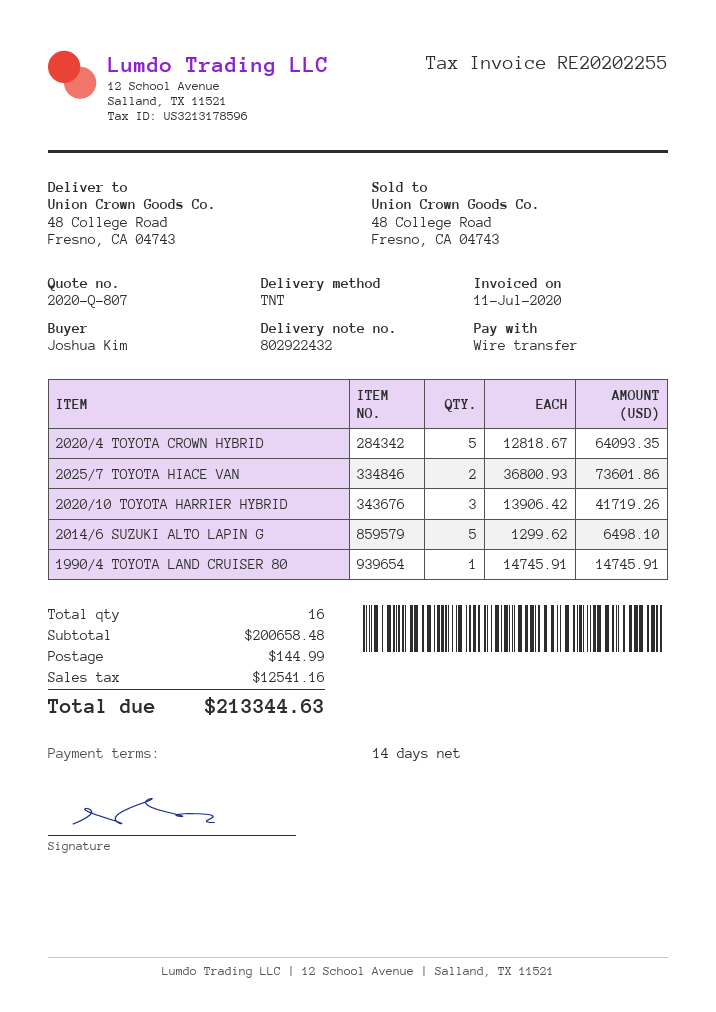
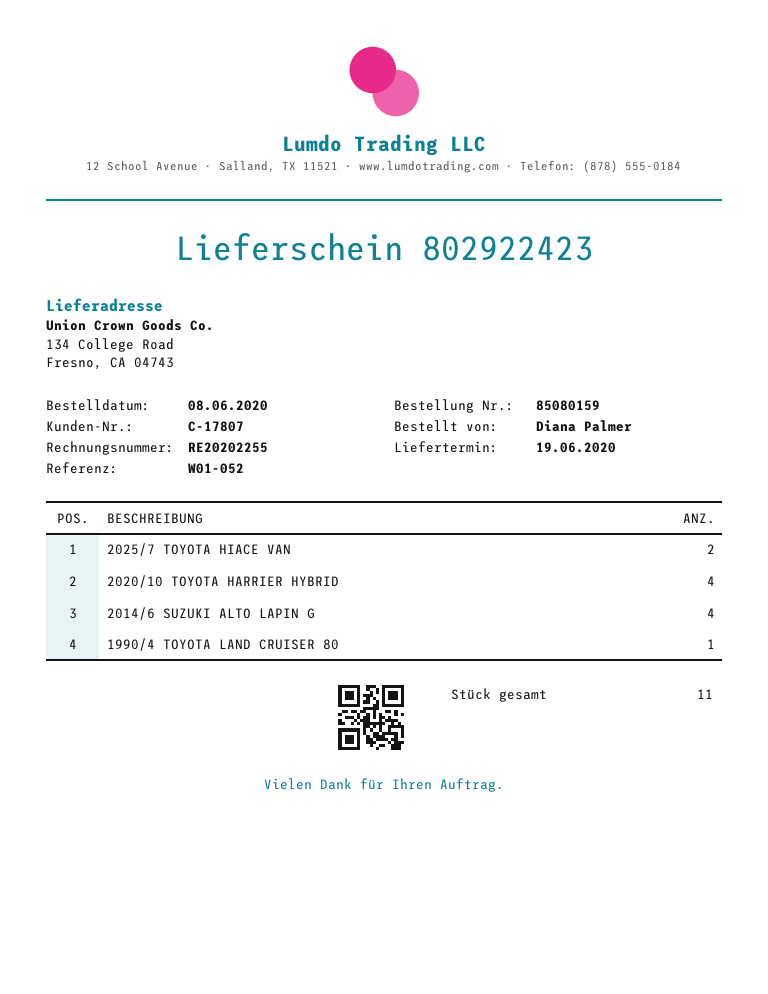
delivery note number: 802922432 -> 802922423
ordered by: Joshua Kim -> Diana Palmer
ship to: 48 College Road, Fresno, CA 04743 -> 134 College Road, Fresno, CA 04743
2020/4 TOYOTA CROWN HYBRID: 5 -> none
2020/10 TOYOTA HARRIER HYBRID: 3 -> 4
2014/6 SUZUKI ALTO LAPIN G: 5 -> 4
total quantity: 16 -> 11

